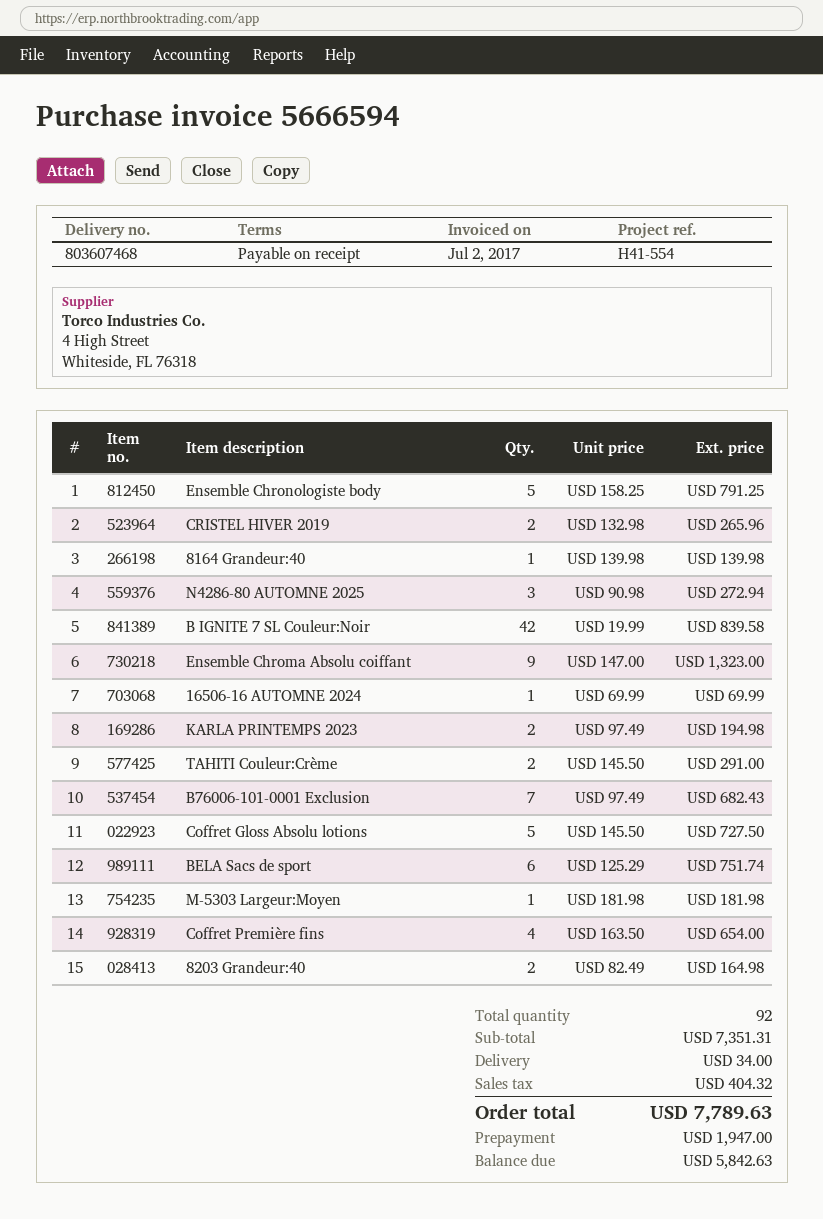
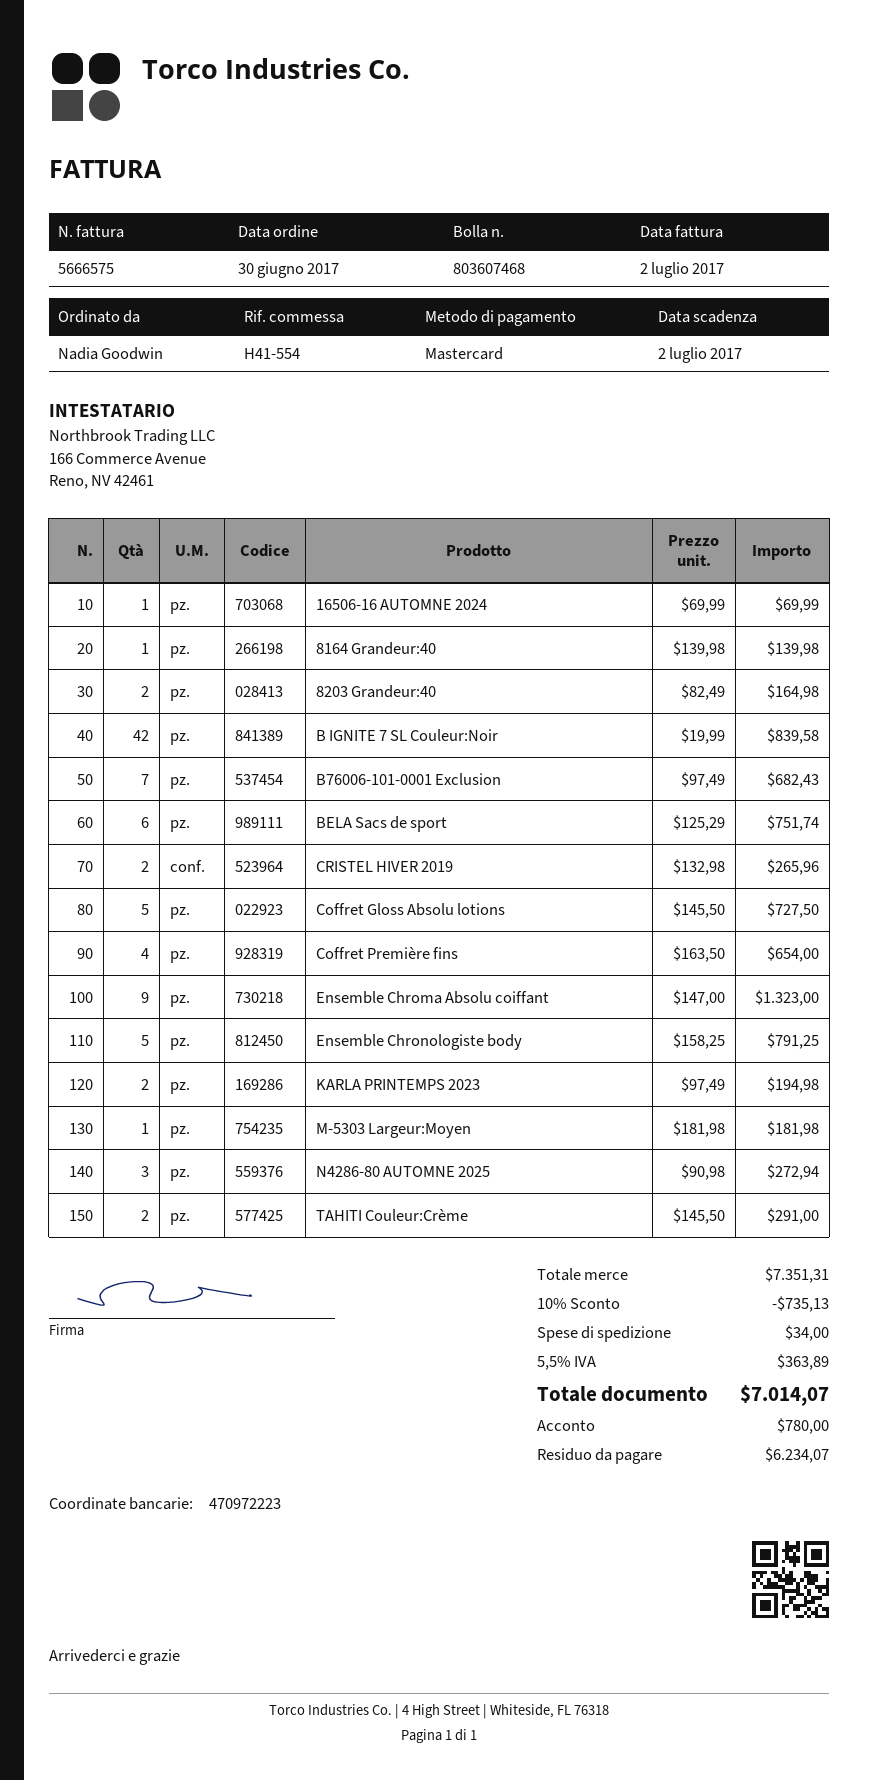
invoice number: 5666594 -> 5666575
discount: none -> 10% = 735.13
tax: 404.32 -> 363.89
total: 7789.63 -> 7014.07
deposit: 1947.00 -> 780.00
balance: 5842.63 -> 6234.07

